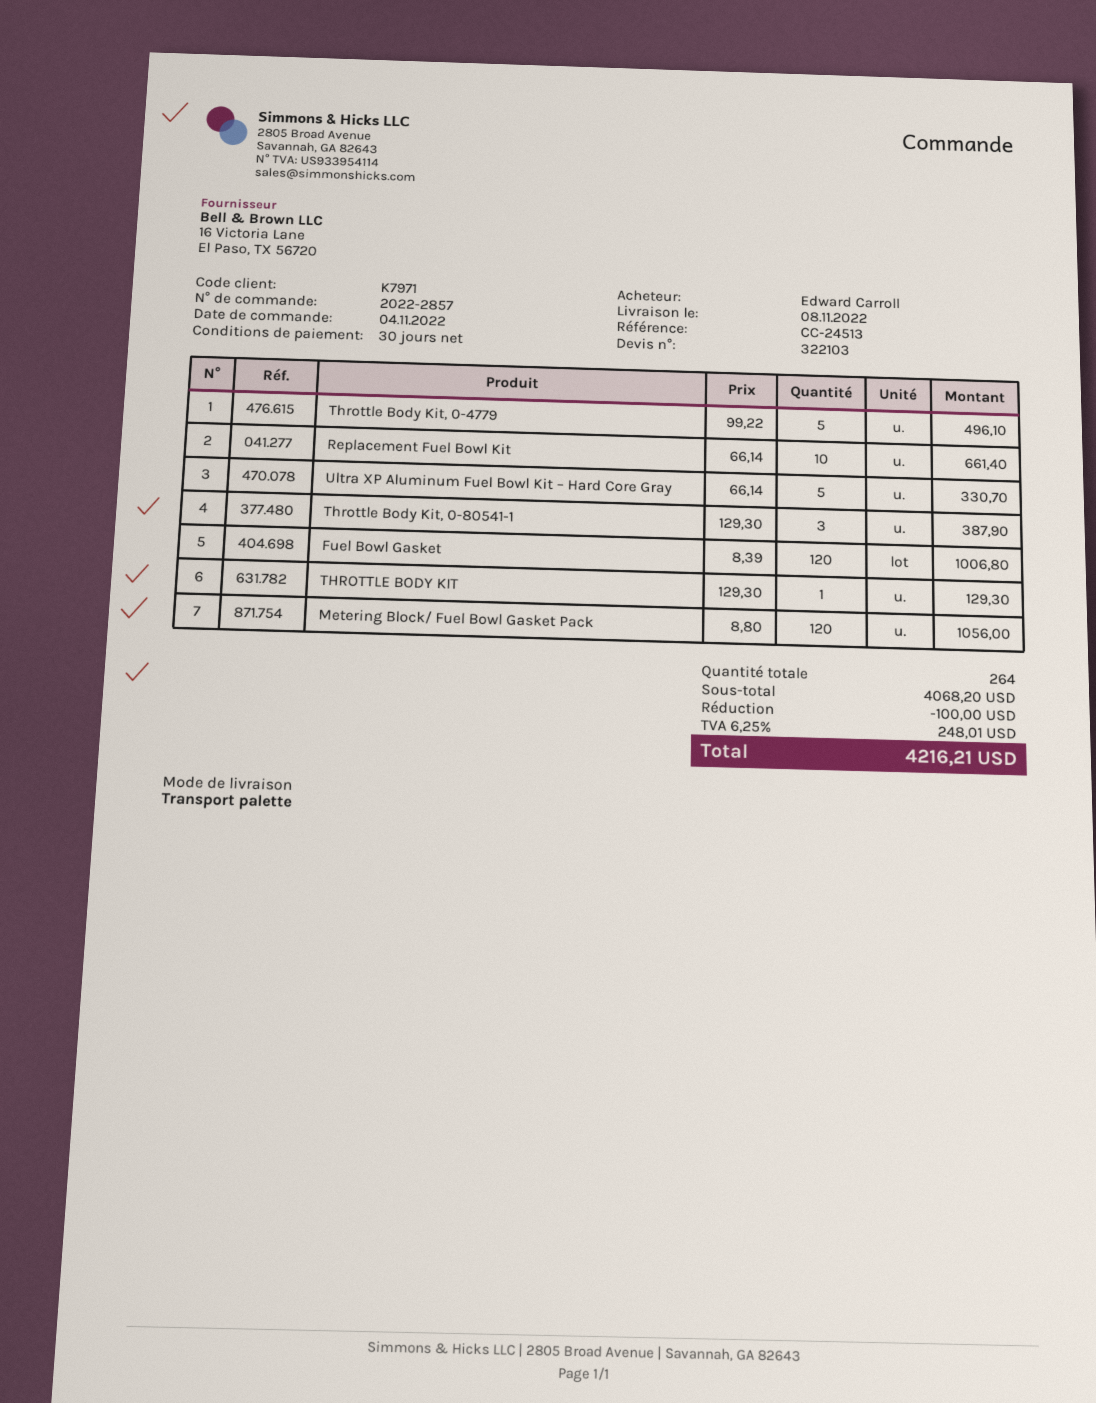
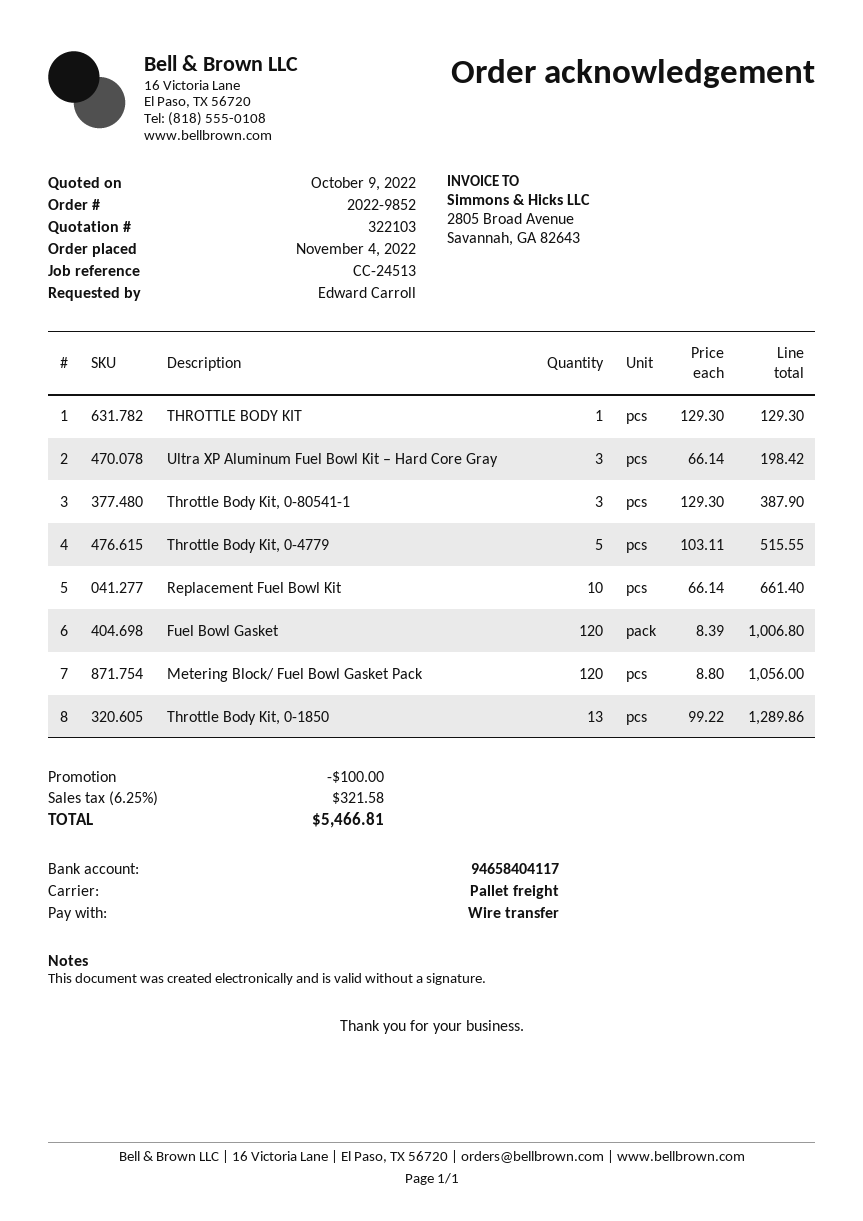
order number: 2022-2857 -> 2022-9852
Throttle Body Kit, 0-4779: 5 x 99.22 = 496.10 -> 5 x 103.11 = 515.55
Ultra XP Aluminum Fuel Bowl Kit – Hard Core Gray: 5 x 66.14 = 330.70 -> 3 x 66.14 = 198.42
Throttle Body Kit, 0-1850: none -> 13 x 99.22 = 1289.86
tax: 6.25% = 248.01 -> 6.25% = 321.58
total: 4216.21 -> 5466.81

